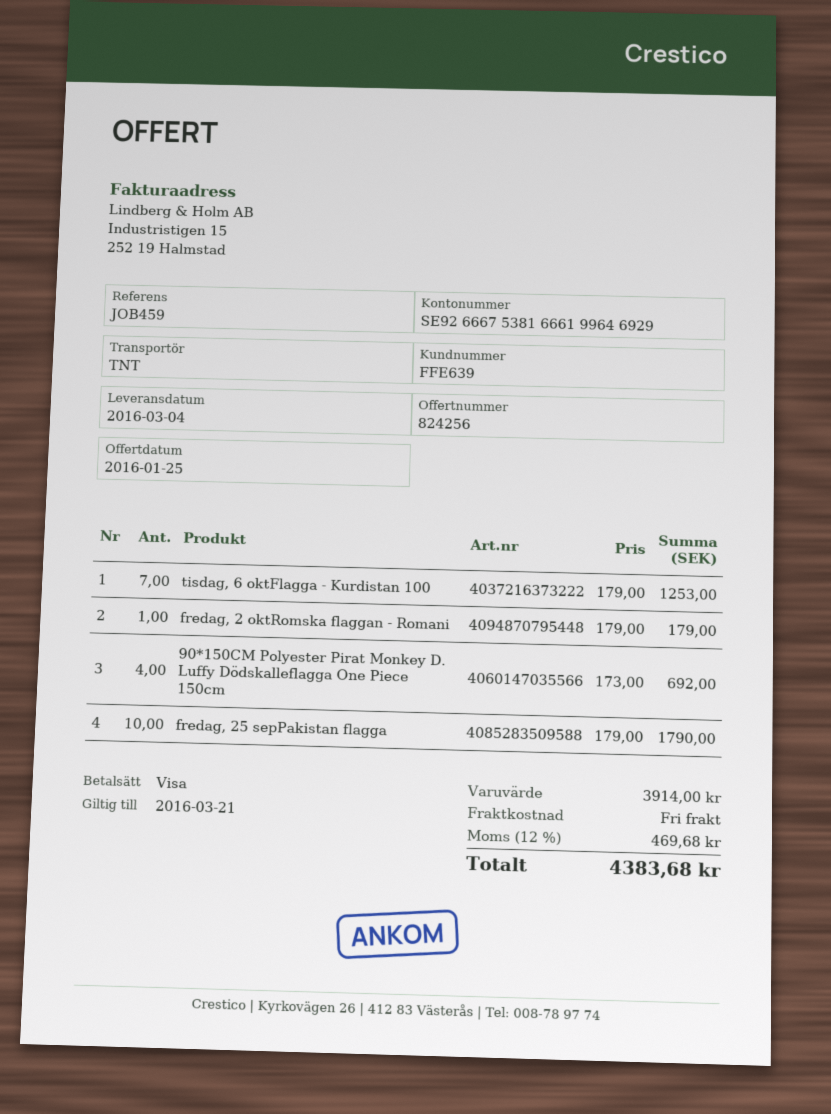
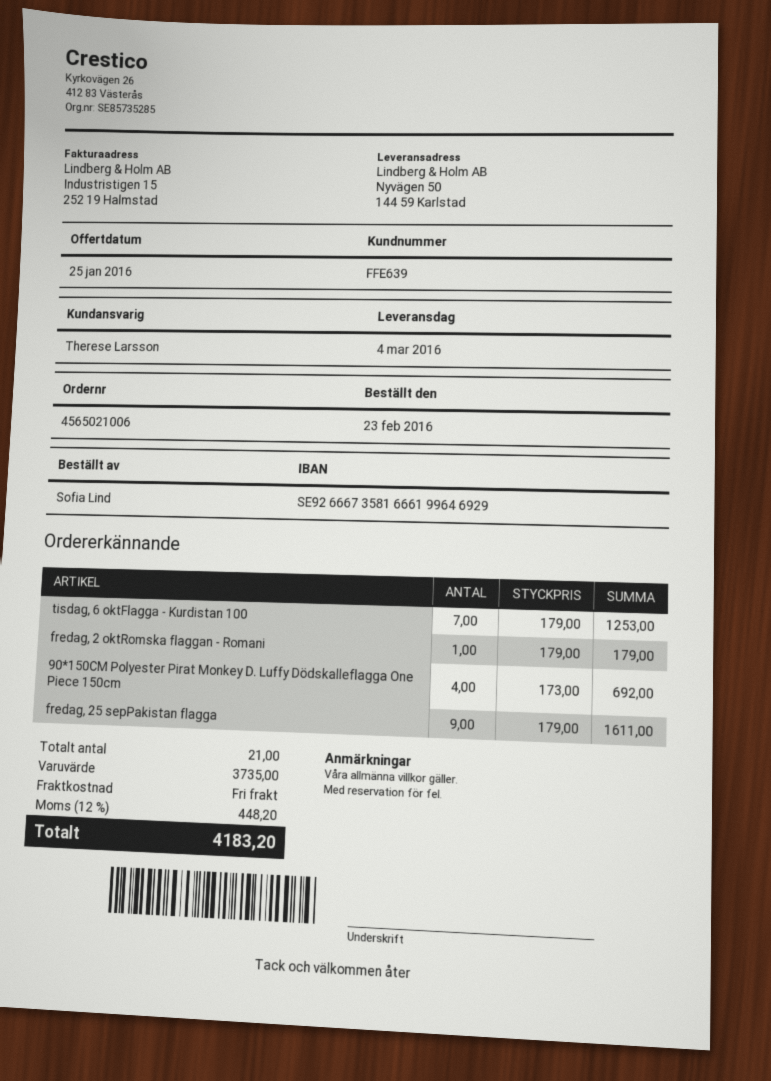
bank account: SE9266675381666199646929 -> SE9266673581666199646929
fredag, 25 sepPakistan flagga: 10 x 179.00 = 1790.00 -> 9 x 179.00 = 1611.00
subtotal: 3914.00 -> 3735.00
tax: 12% = 469.68 -> 12% = 448.20
total: 4383.68 -> 4183.20

